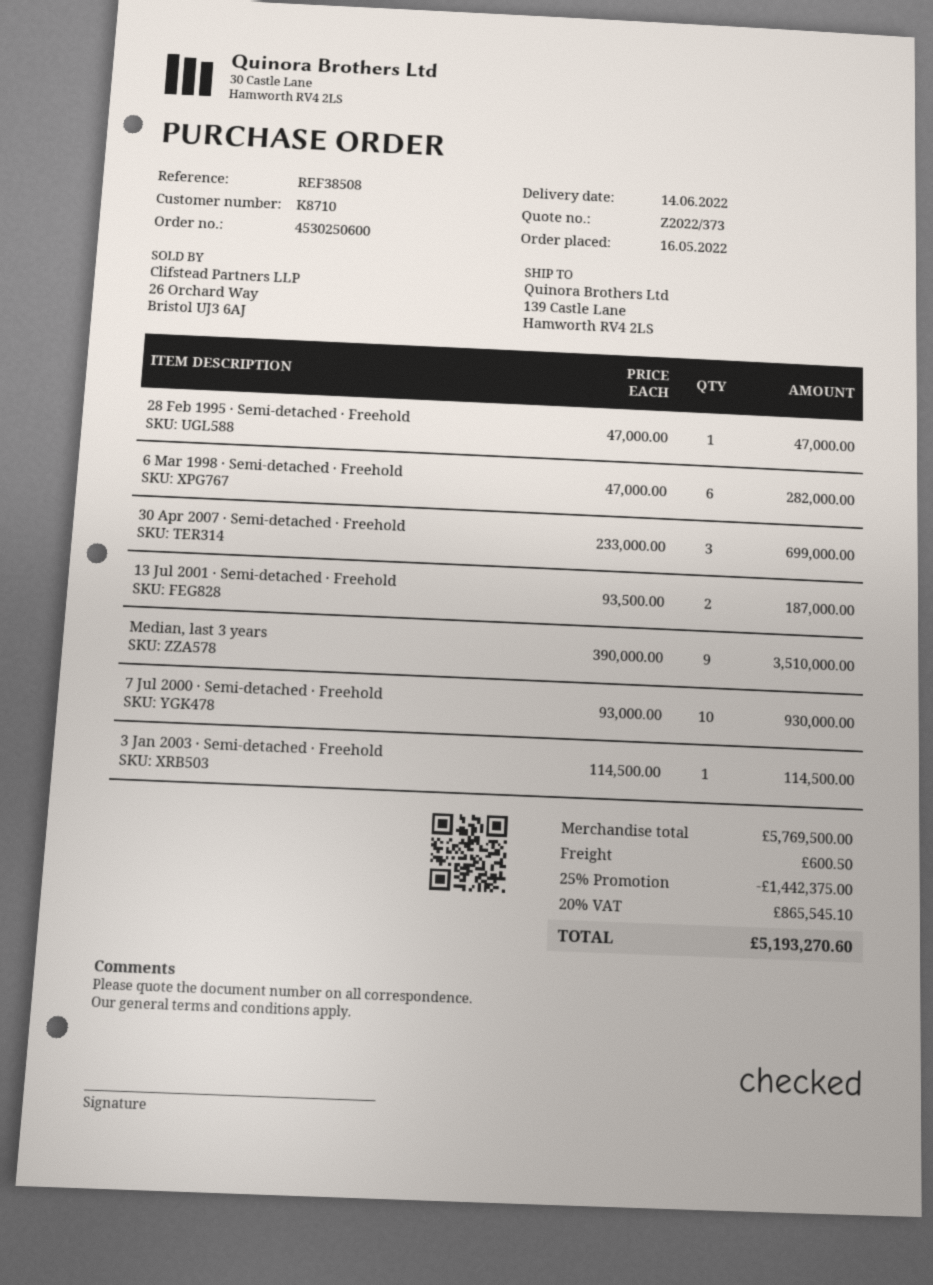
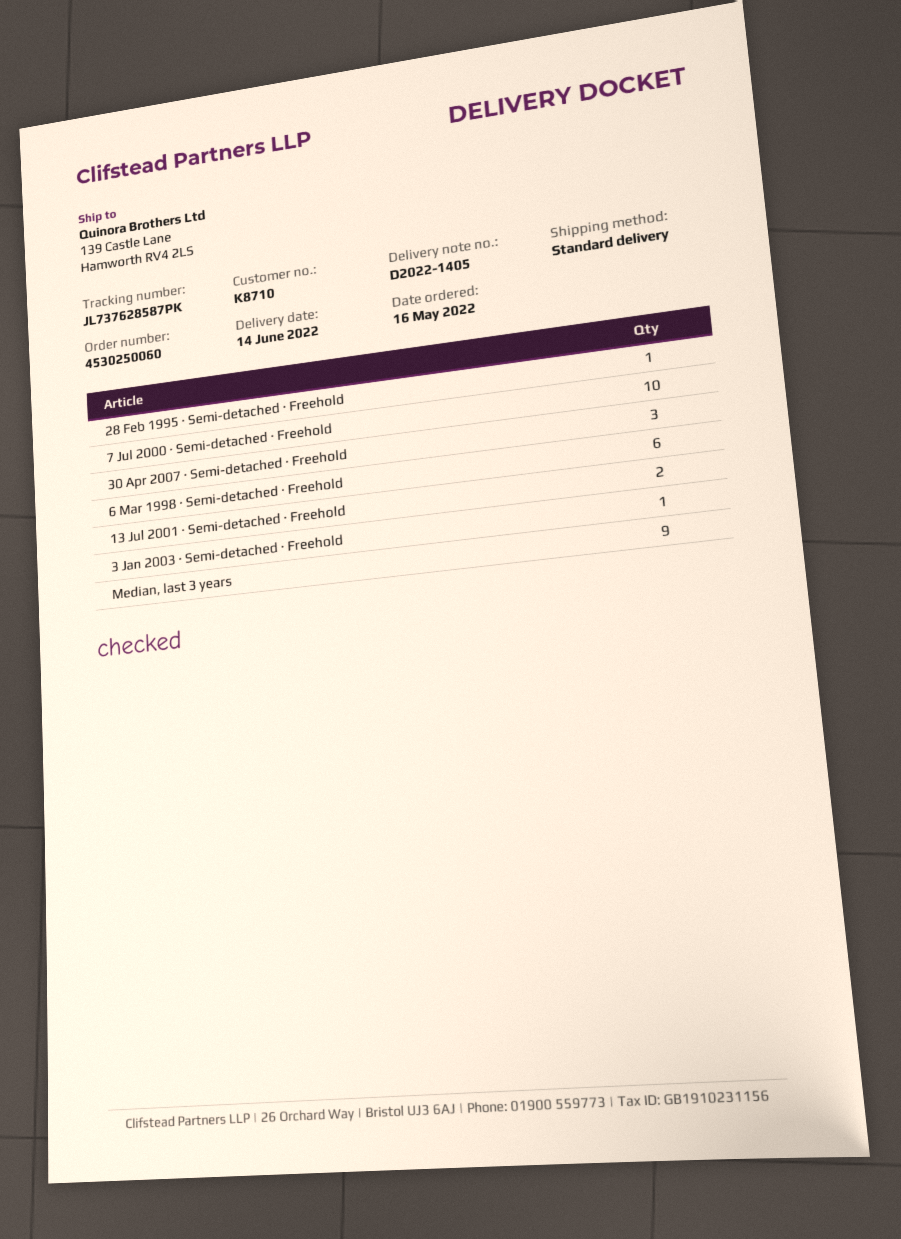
order number: 4530250600 -> 4530250060

